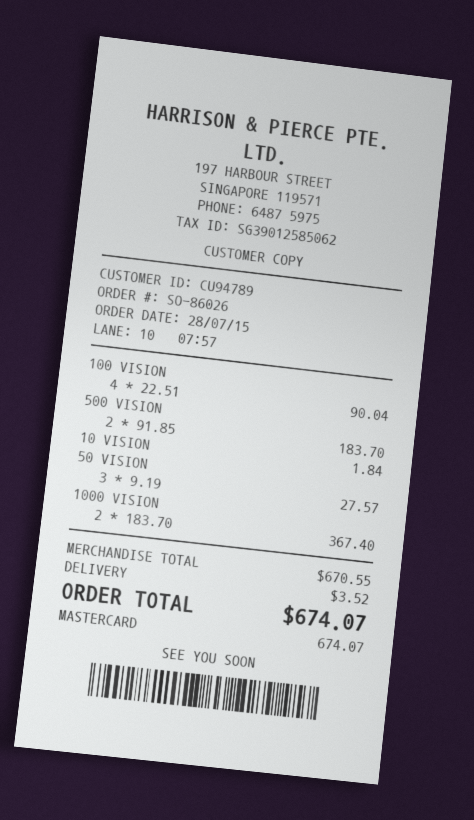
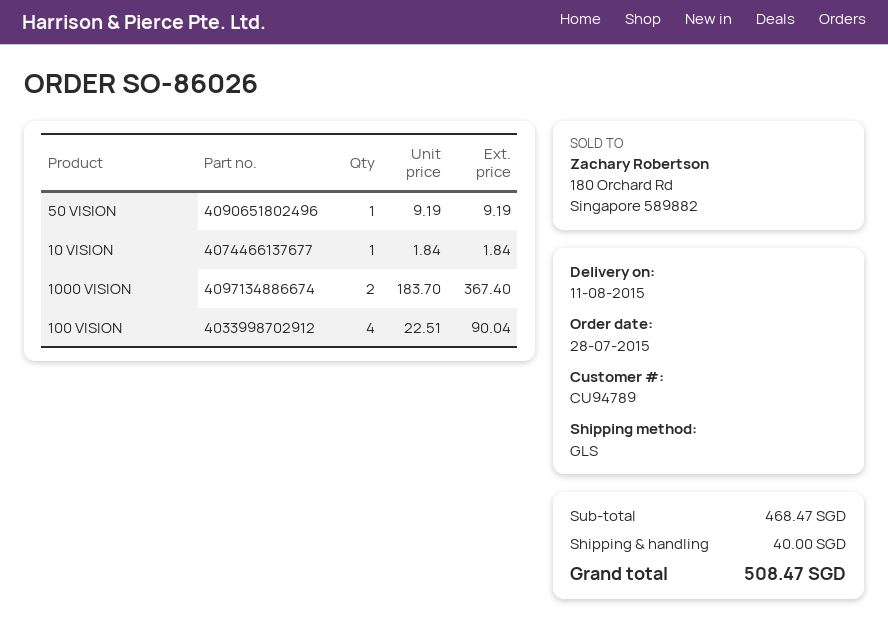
500 VISION: 2 x 91.85 = 183.70 -> none
50 VISION: 3 x 9.19 = 27.57 -> 1 x 9.19 = 9.19
subtotal: 670.55 -> 468.47
shipping: 3.52 -> 40.00
total: 674.07 -> 508.47

